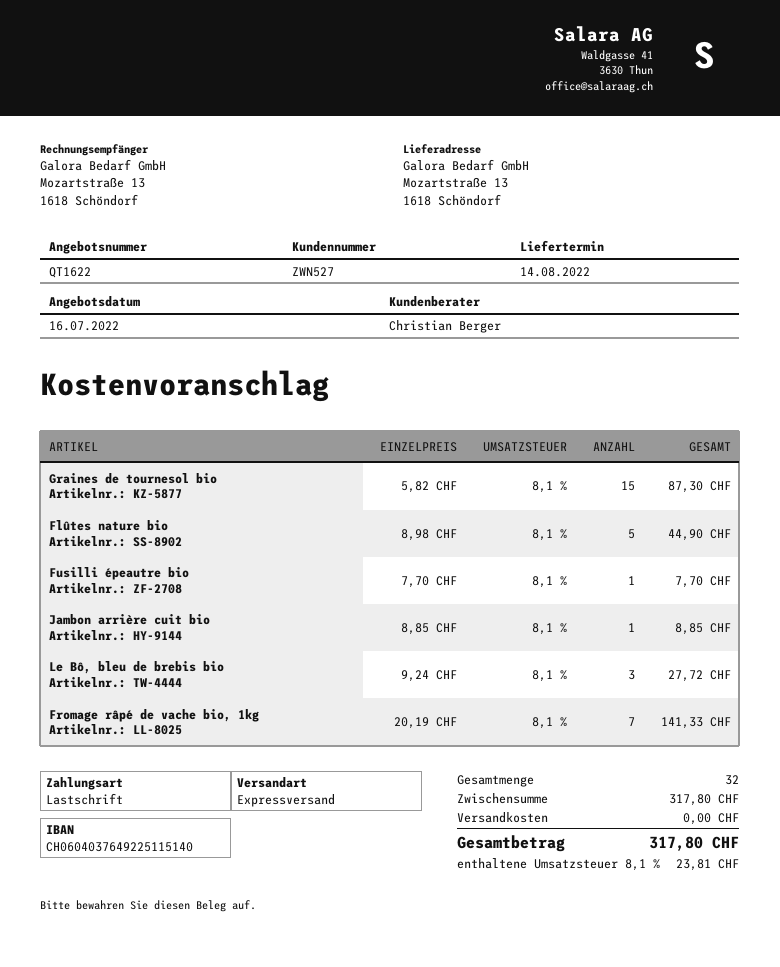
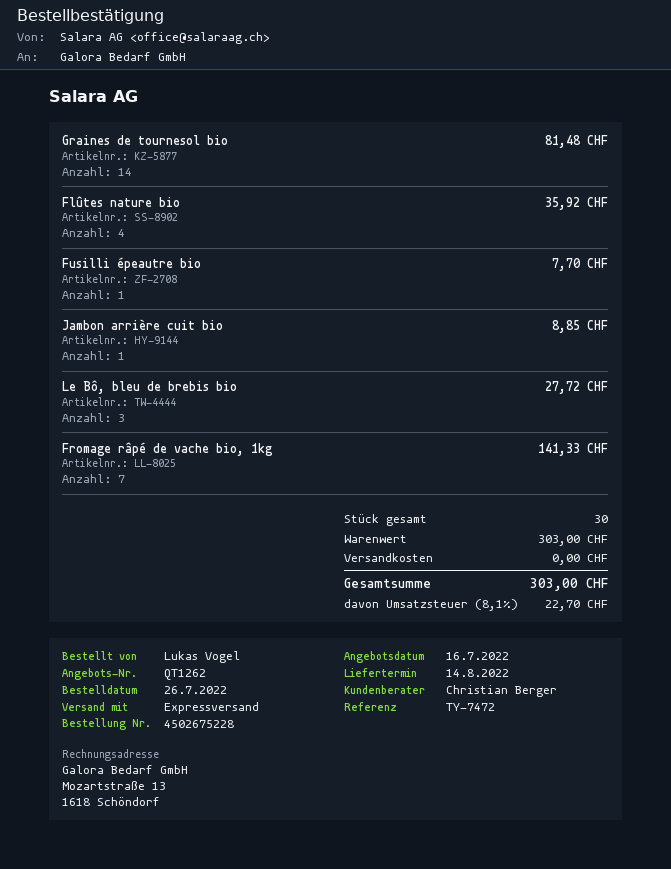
quote number: QT1622 -> QT1262
Graines de tournesol bio: 15 for 87.30 -> 14 for 81.48
Flûtes nature bio: 5 for 44.90 -> 4 for 35.92
total quantity: 32 -> 30
subtotal: 317.80 -> 303.00
tax: 8.1% = 23.81 -> 8.1% = 22.70
total: 317.80 -> 303.00

